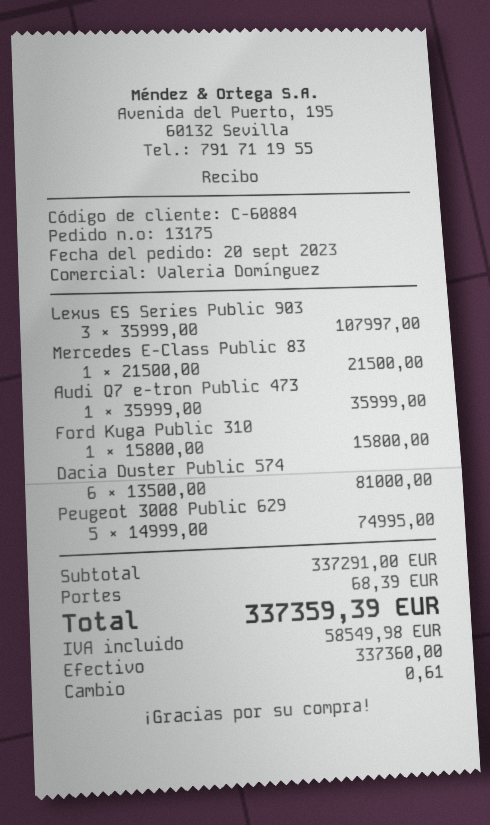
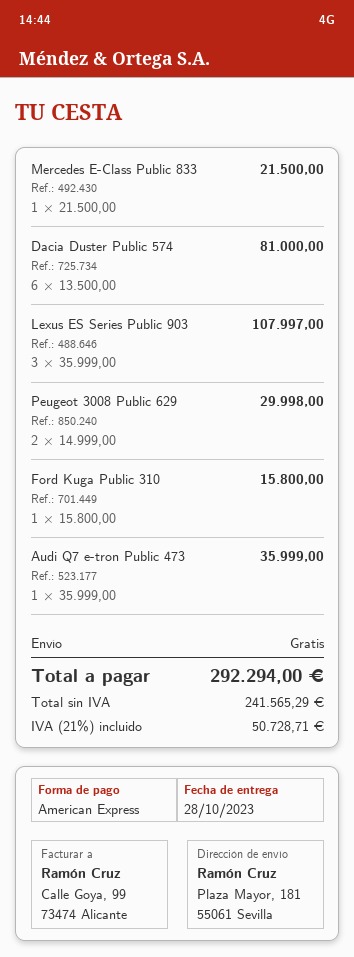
payment method: cash -> American Express
Peugeot 3008 Public 629: 5 x 14999.00 = 74995.00 -> 2 x 14999.00 = 29998.00
shipping: 68.39 -> 0.00
tax: 58549.98 -> 50728.71
total: 337359.39 -> 292294.00

